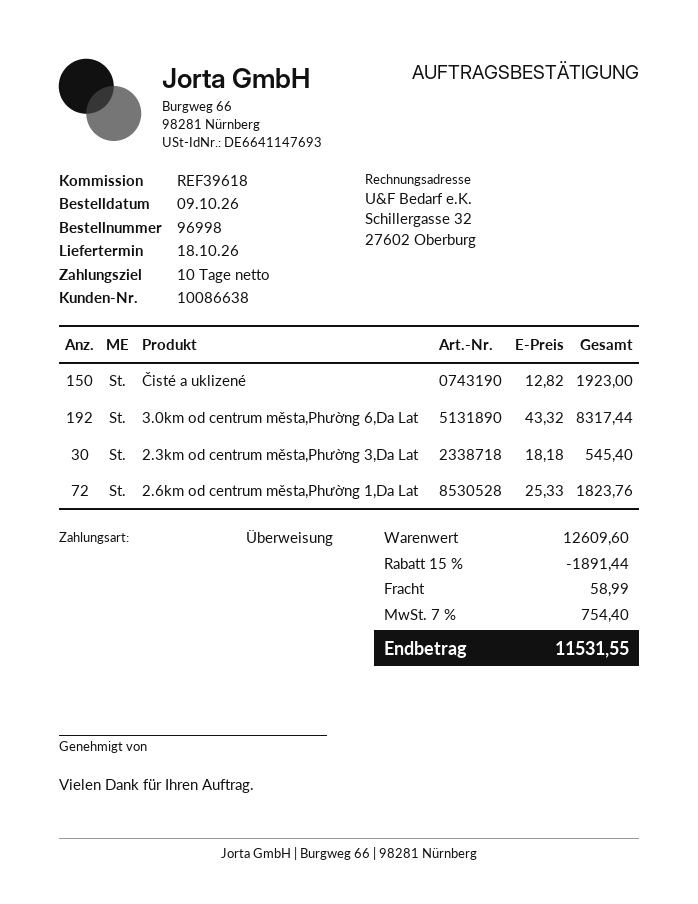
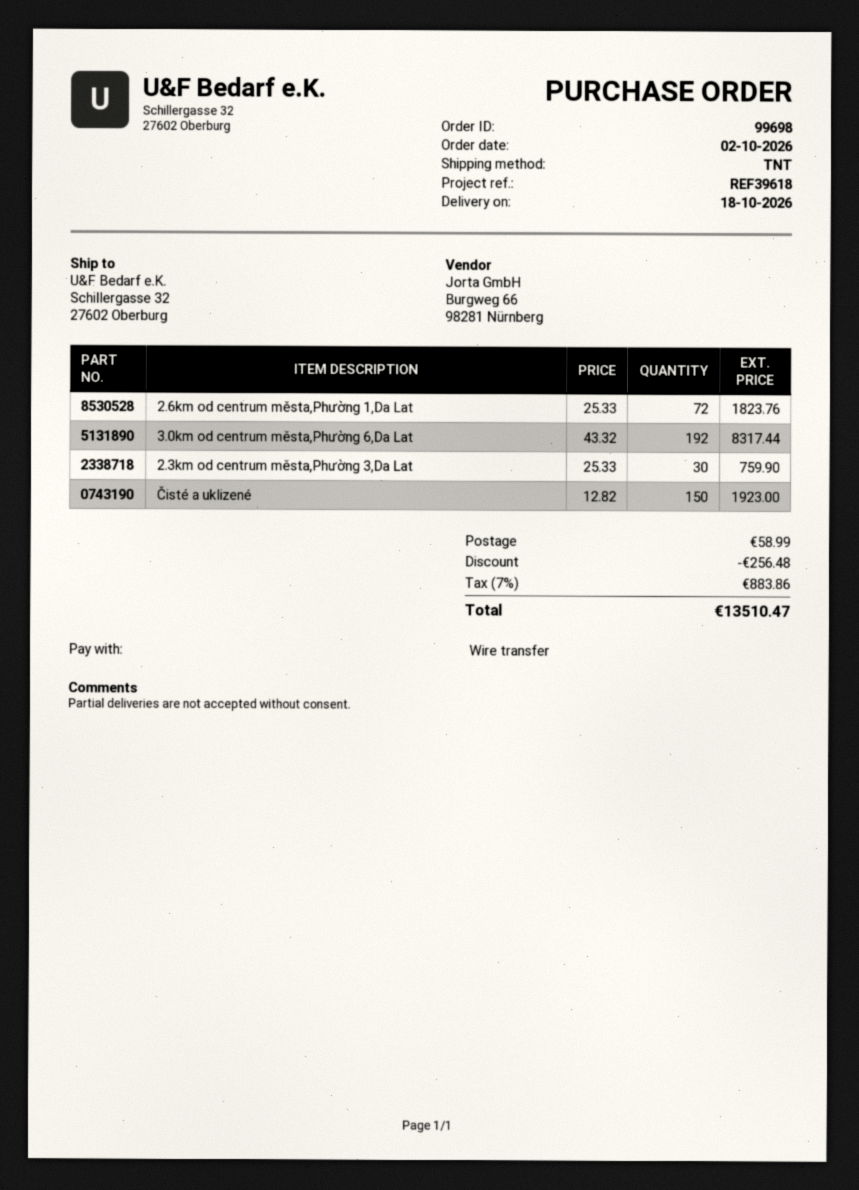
order number: 96998 -> 99698
order date: 2026-10-09 -> 2026-10-02
2.3km od centrum města,Phường 3,Da Lat: 30 x 18.18 = 545.40 -> 30 x 25.33 = 759.90
discount: 1891.44 -> 256.48
tax: 7% = 754.40 -> 7% = 883.86
total: 11531.55 -> 13510.47

